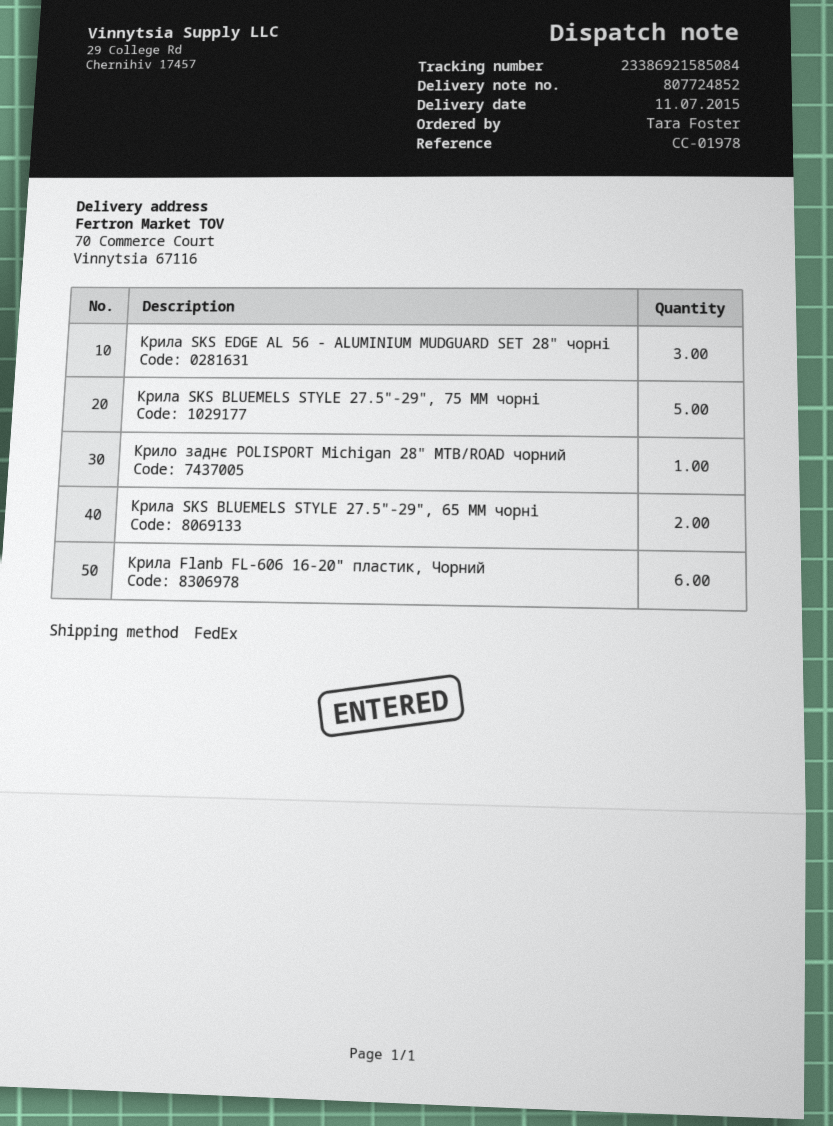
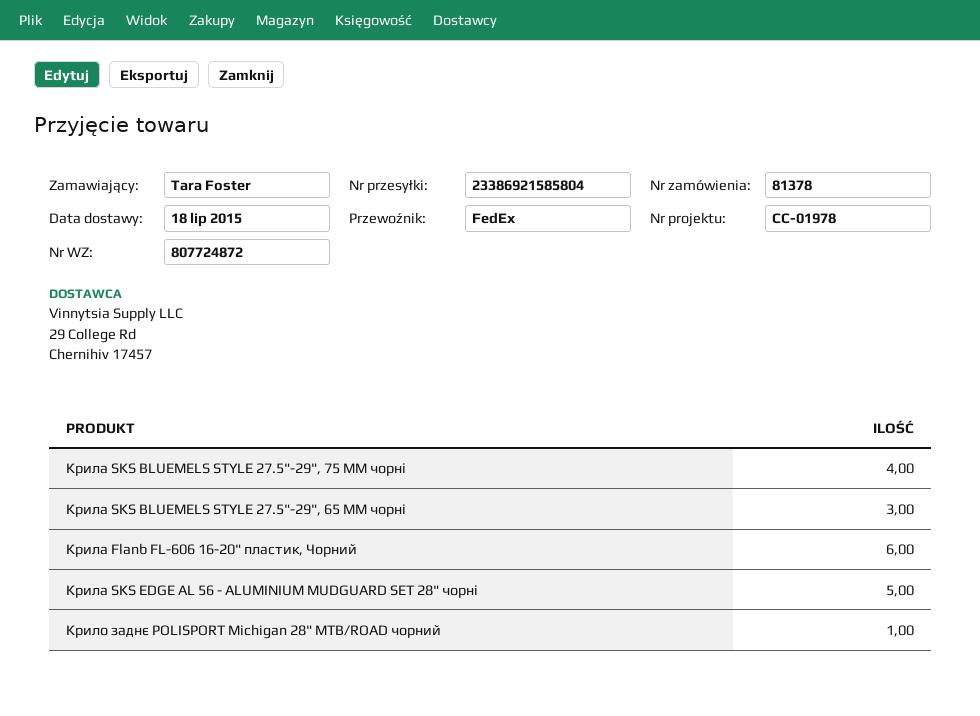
delivery note number: 807724852 -> 807724872
delivery date: 2015-07-11 -> 2015-07-18
tracking number: 23386921585084 -> 23386921585804
Крила SKS EDGE AL 56 - ALUMINIUM MUDGUARD SET 28" чорні: 3 -> 5
Крила SKS BLUEMELS STYLE 27.5"-29", 75 MM чорні: 5 -> 4
Крила SKS BLUEMELS STYLE 27.5"-29", 65 MM чорні: 2 -> 3

